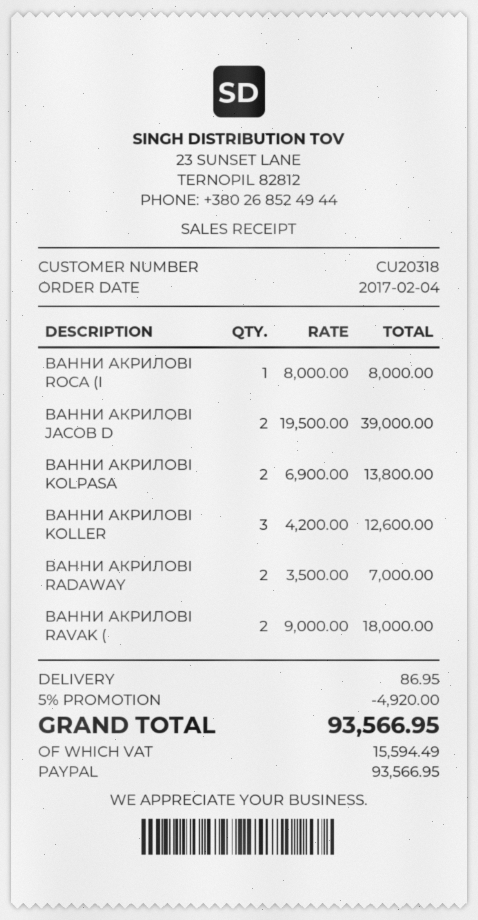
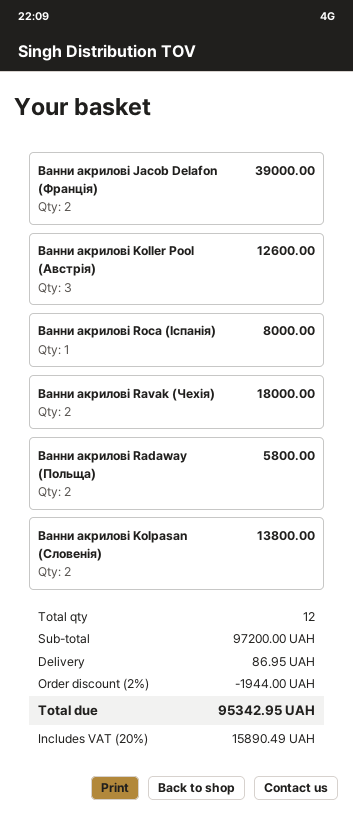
ВАННИ АКРИЛОВІ RADAWAY: 2 for 7000.00 -> 2 for 5800.00
discount: 5% = 4920.00 -> 2% = 1944.00
tax: 15594.49 -> 15890.49
total: 93566.95 -> 95342.95

